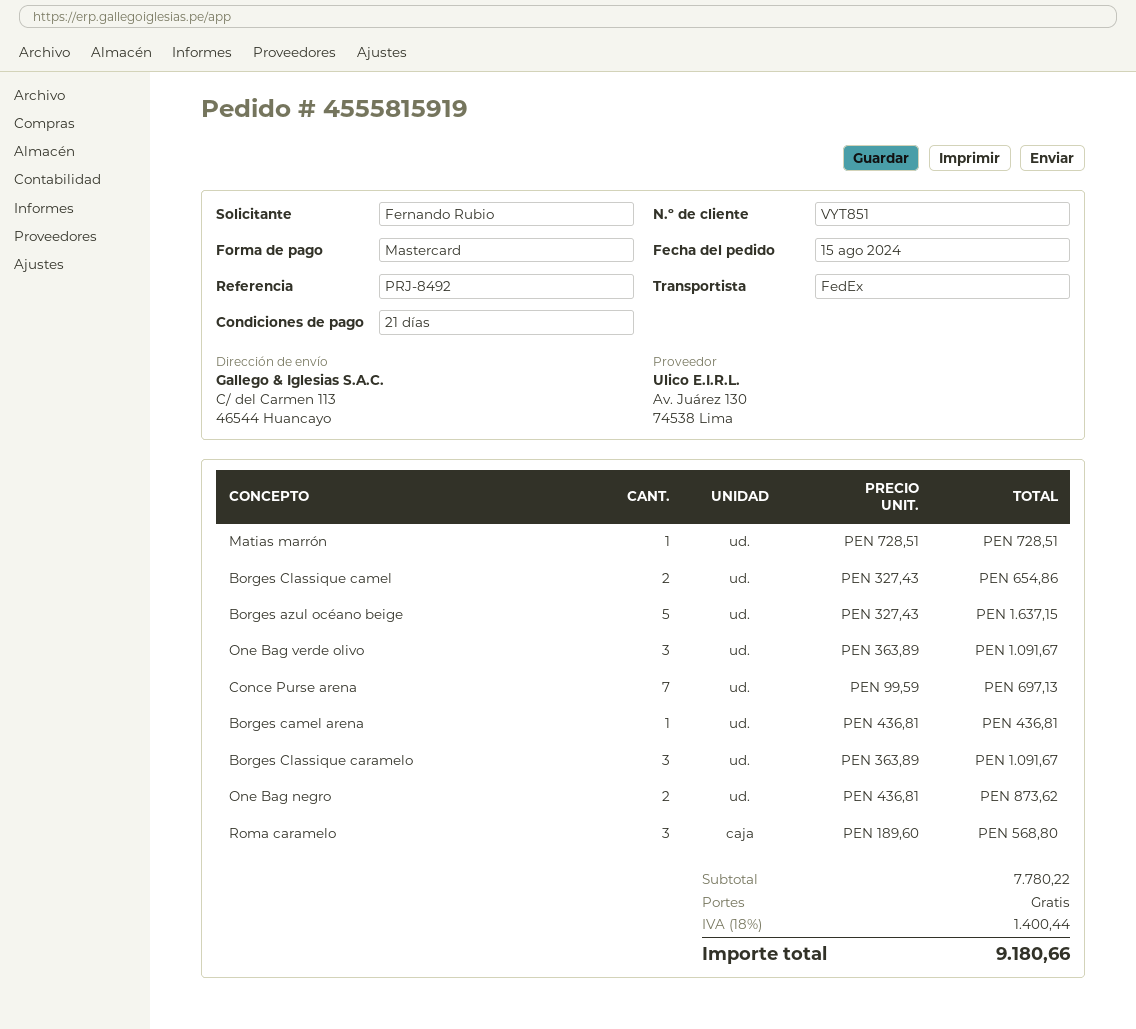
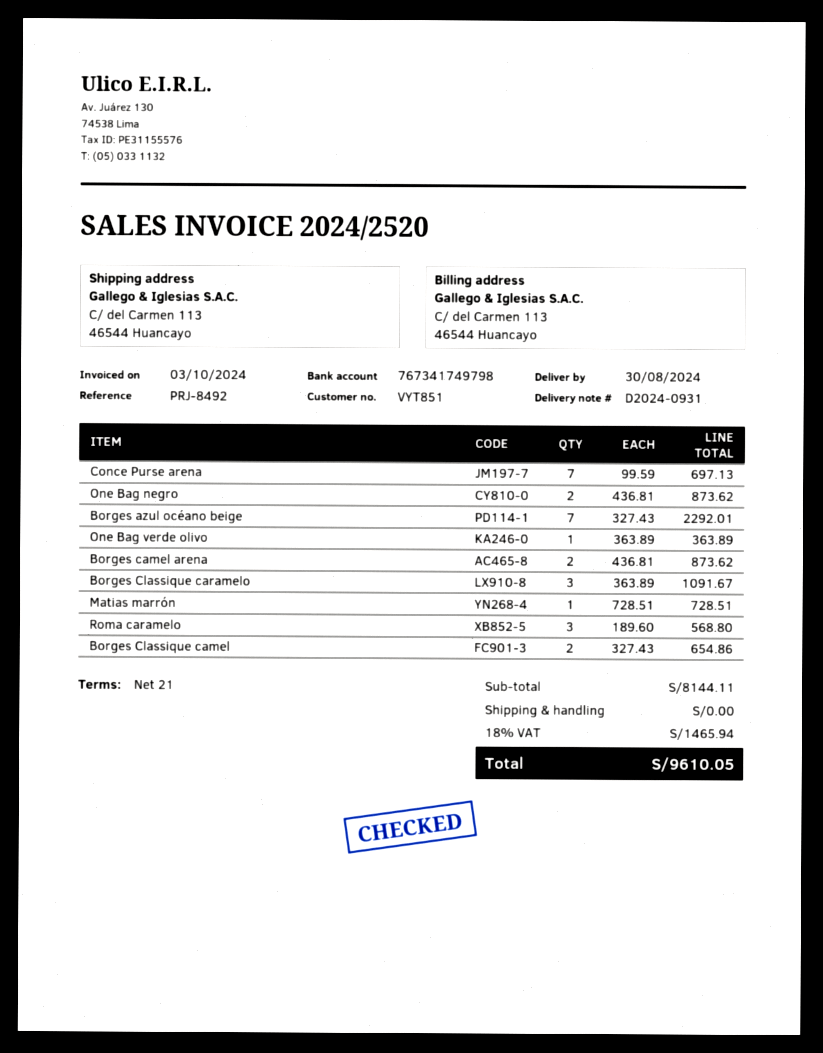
Borges azul océano beige: 5 x 327.43 = 1637.15 -> 7 x 327.43 = 2292.01
One Bag verde olivo: 3 x 363.89 = 1091.67 -> 1 x 363.89 = 363.89
Borges camel arena: 1 x 436.81 = 436.81 -> 2 x 436.81 = 873.62
subtotal: 7780.22 -> 8144.11
tax: 18% = 1400.44 -> 18% = 1465.94
total: 9180.66 -> 9610.05

